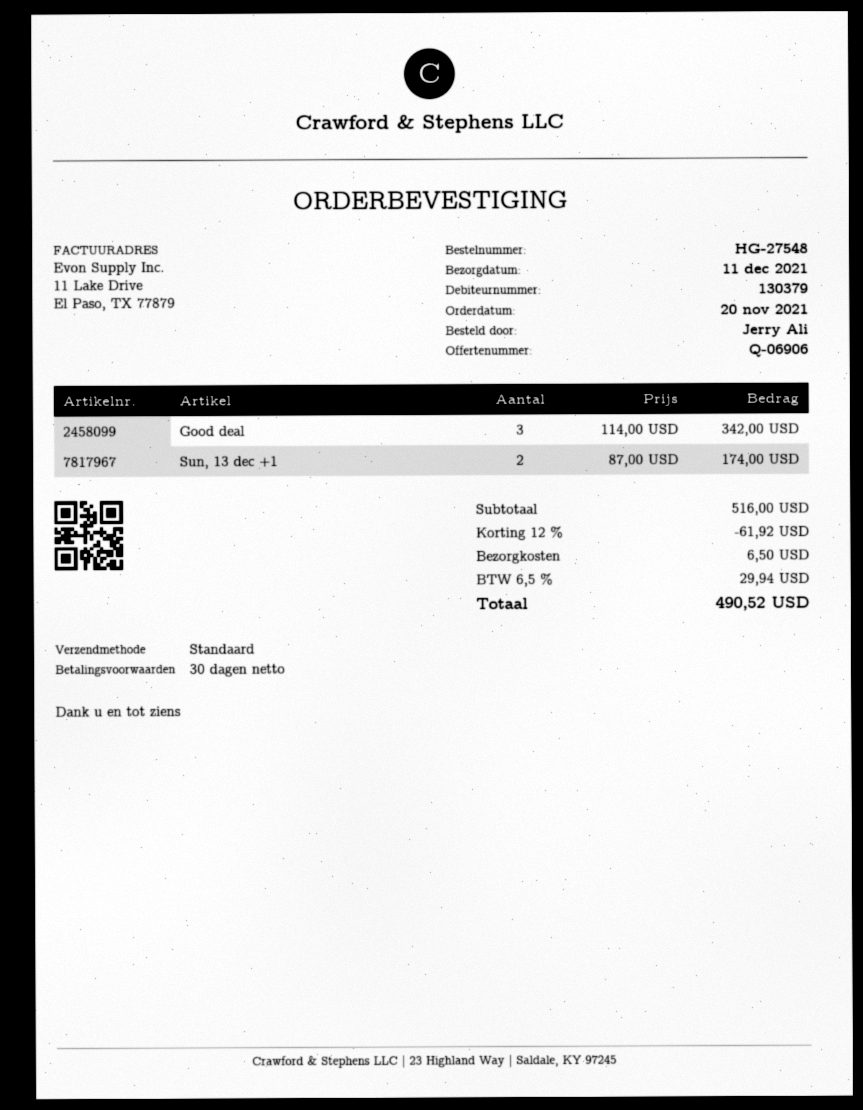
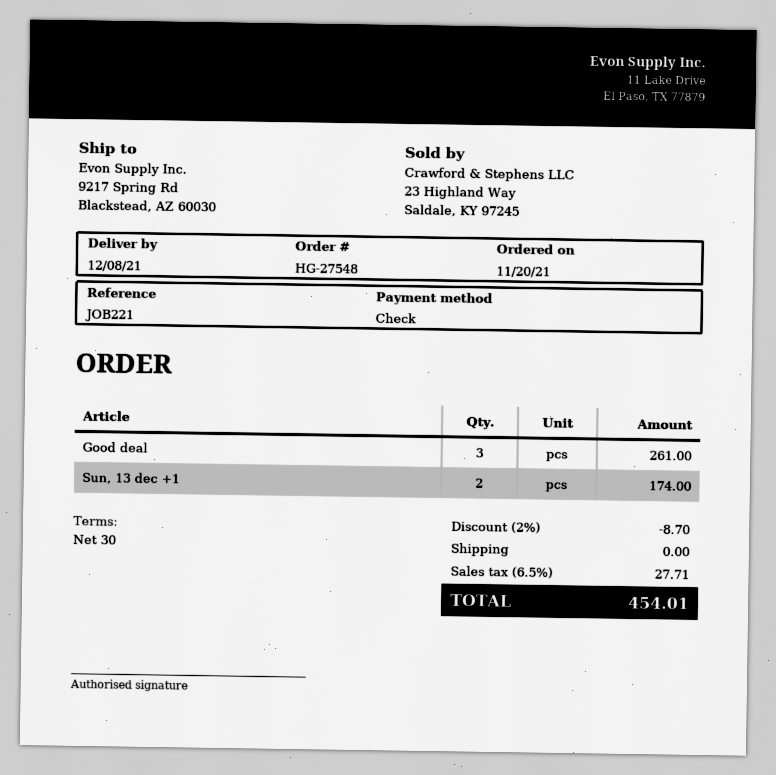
delivery date: 2021-12-11 -> 2021-12-08
Good deal: 3 for 342.00 -> 3 for 261.00
discount: 12% = 61.92 -> 2% = 8.70
shipping: 6.50 -> 0.00
tax: 6.5% = 29.94 -> 6.5% = 27.71
total: 490.52 -> 454.01

